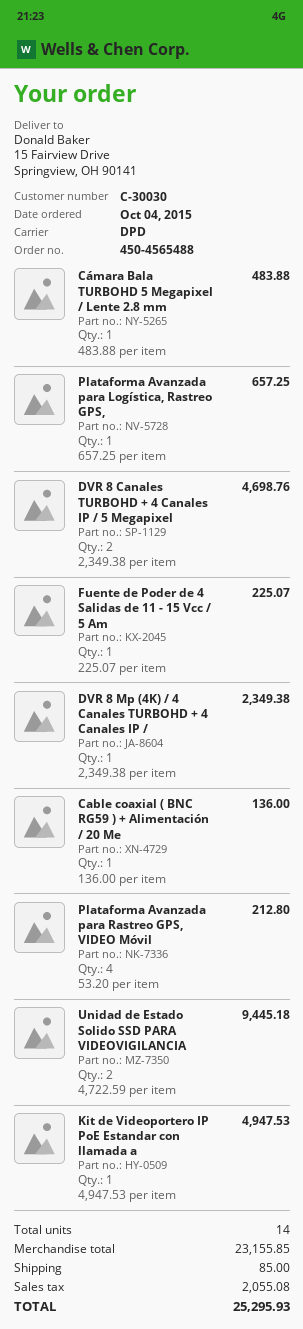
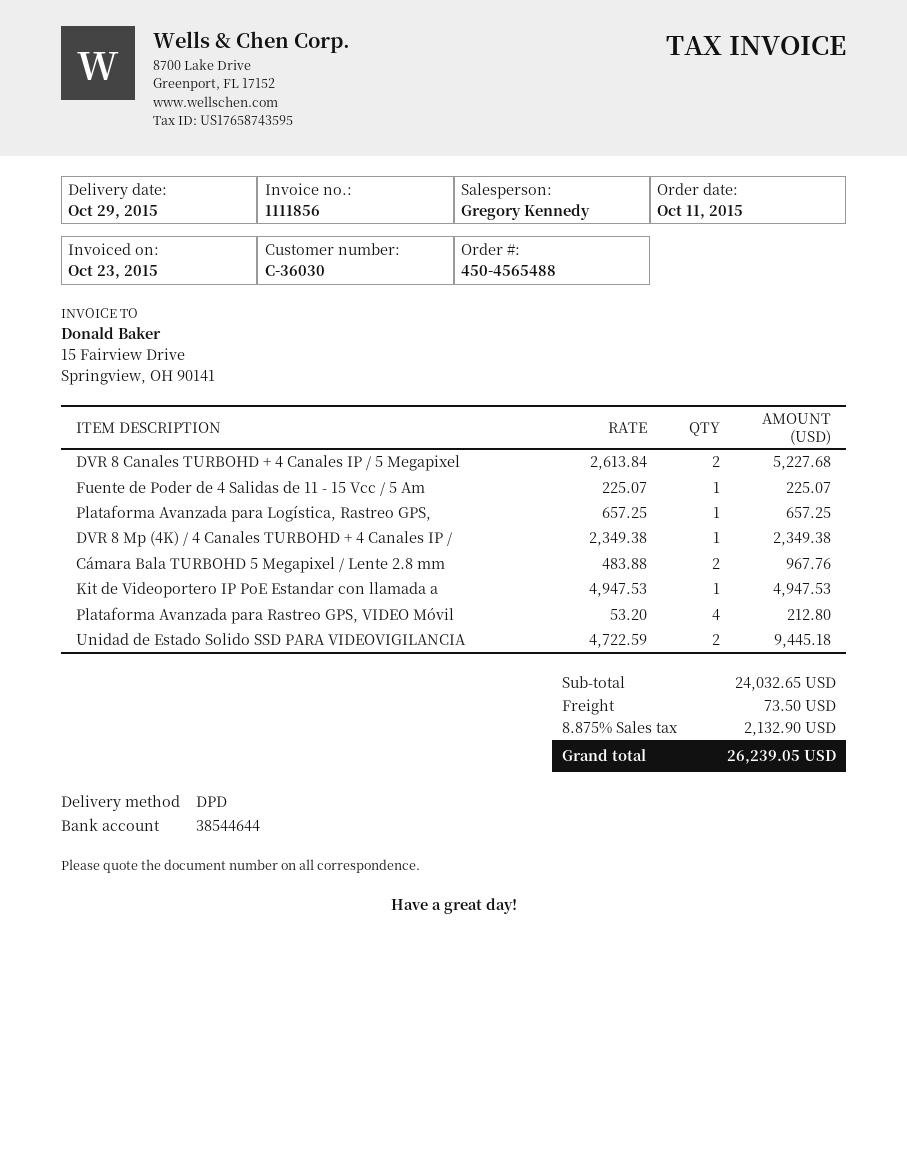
order date: 2015-10-04 -> 2015-10-11
customer number: C-30030 -> C-36030
Cámara Bala TURBOHD 5 Megapixel / Lente 2.8 mm: 1 x 483.88 = 483.88 -> 2 x 483.88 = 967.76
DVR 8 Canales TURBOHD + 4 Canales IP / 5 Megapixel: 2 x 2349.38 = 4698.76 -> 2 x 2613.84 = 5227.68
Cable coaxial ( BNC RG59 ) + Alimentación / 20 Me: 1 x 136.00 = 136.00 -> none
subtotal: 23155.85 -> 24032.65
shipping: 85.00 -> 73.50
tax: 2055.08 -> 2132.90
total: 25295.93 -> 26239.05

